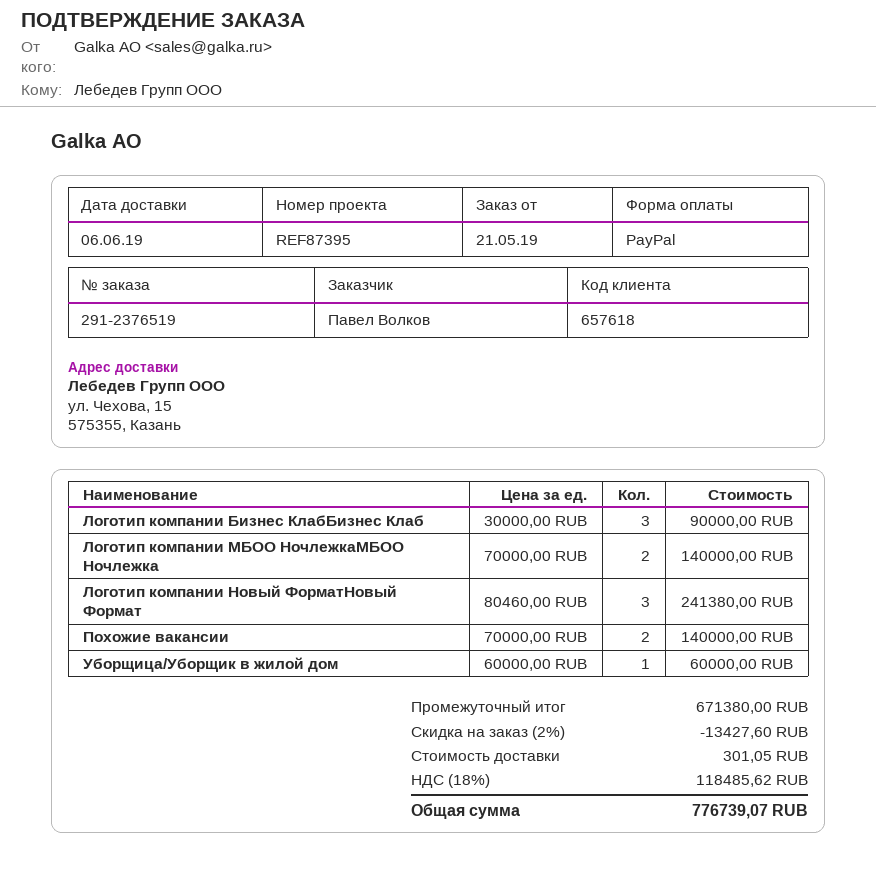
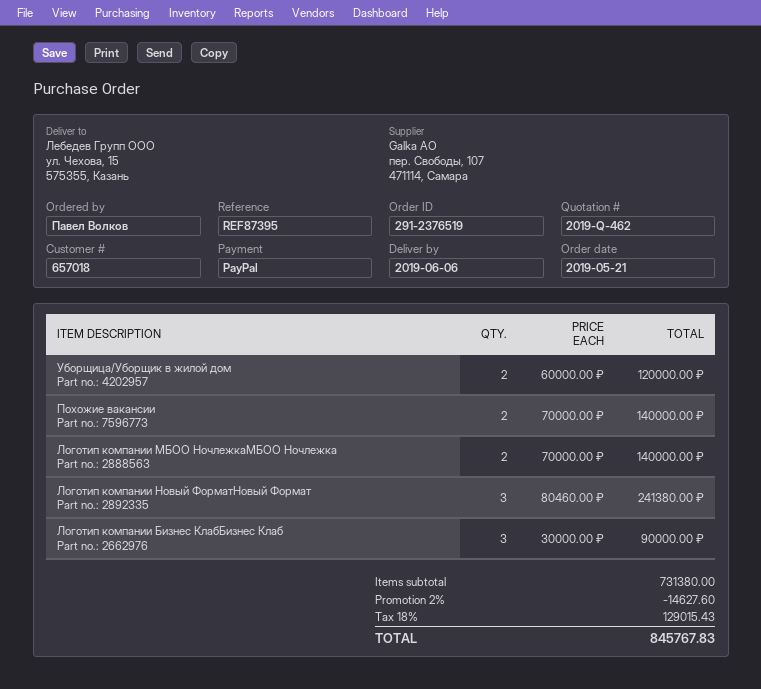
customer number: 657618 -> 657018
Уборщица/Уборщик в жилой дом: 1 x 60000.00 = 60000.00 -> 2 x 60000.00 = 120000.00
subtotal: 671380.00 -> 731380.00
discount: 2% = 13427.60 -> 2% = 14627.60
shipping: 301.05 -> none
tax: 18% = 118485.62 -> 18% = 129015.43
total: 776739.07 -> 845767.83

